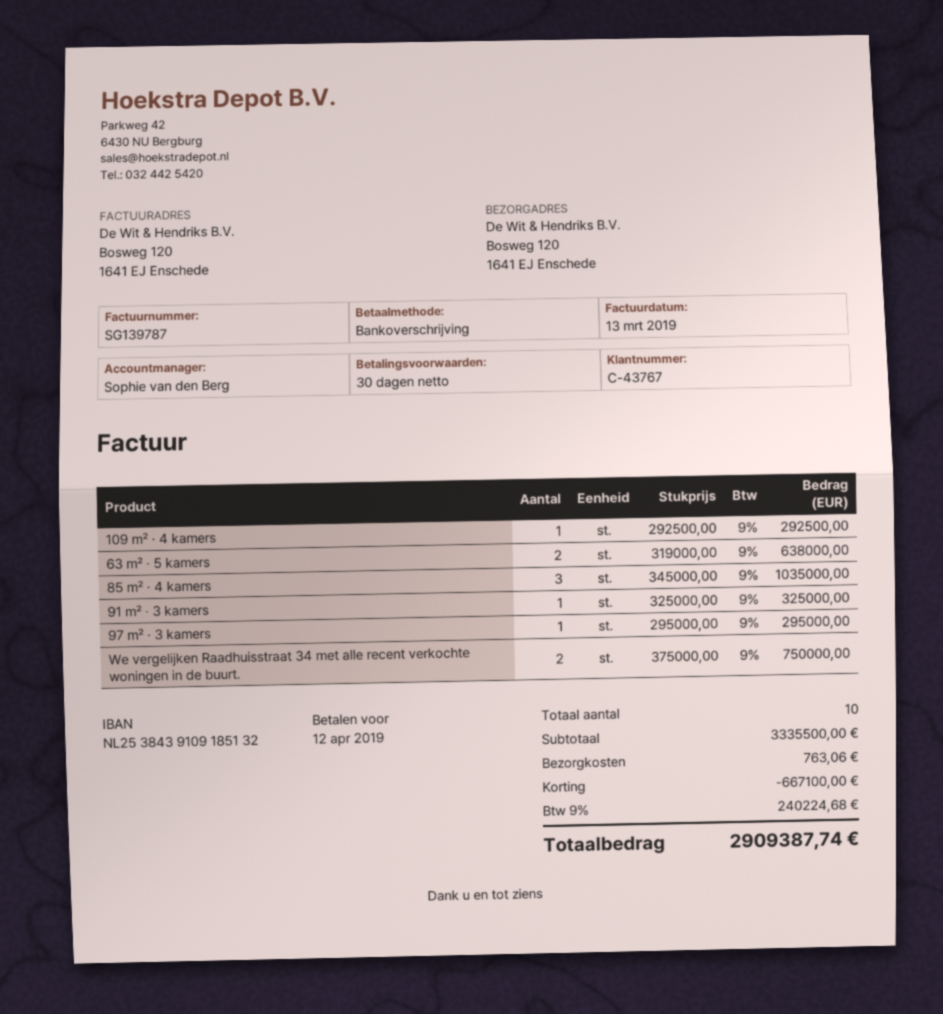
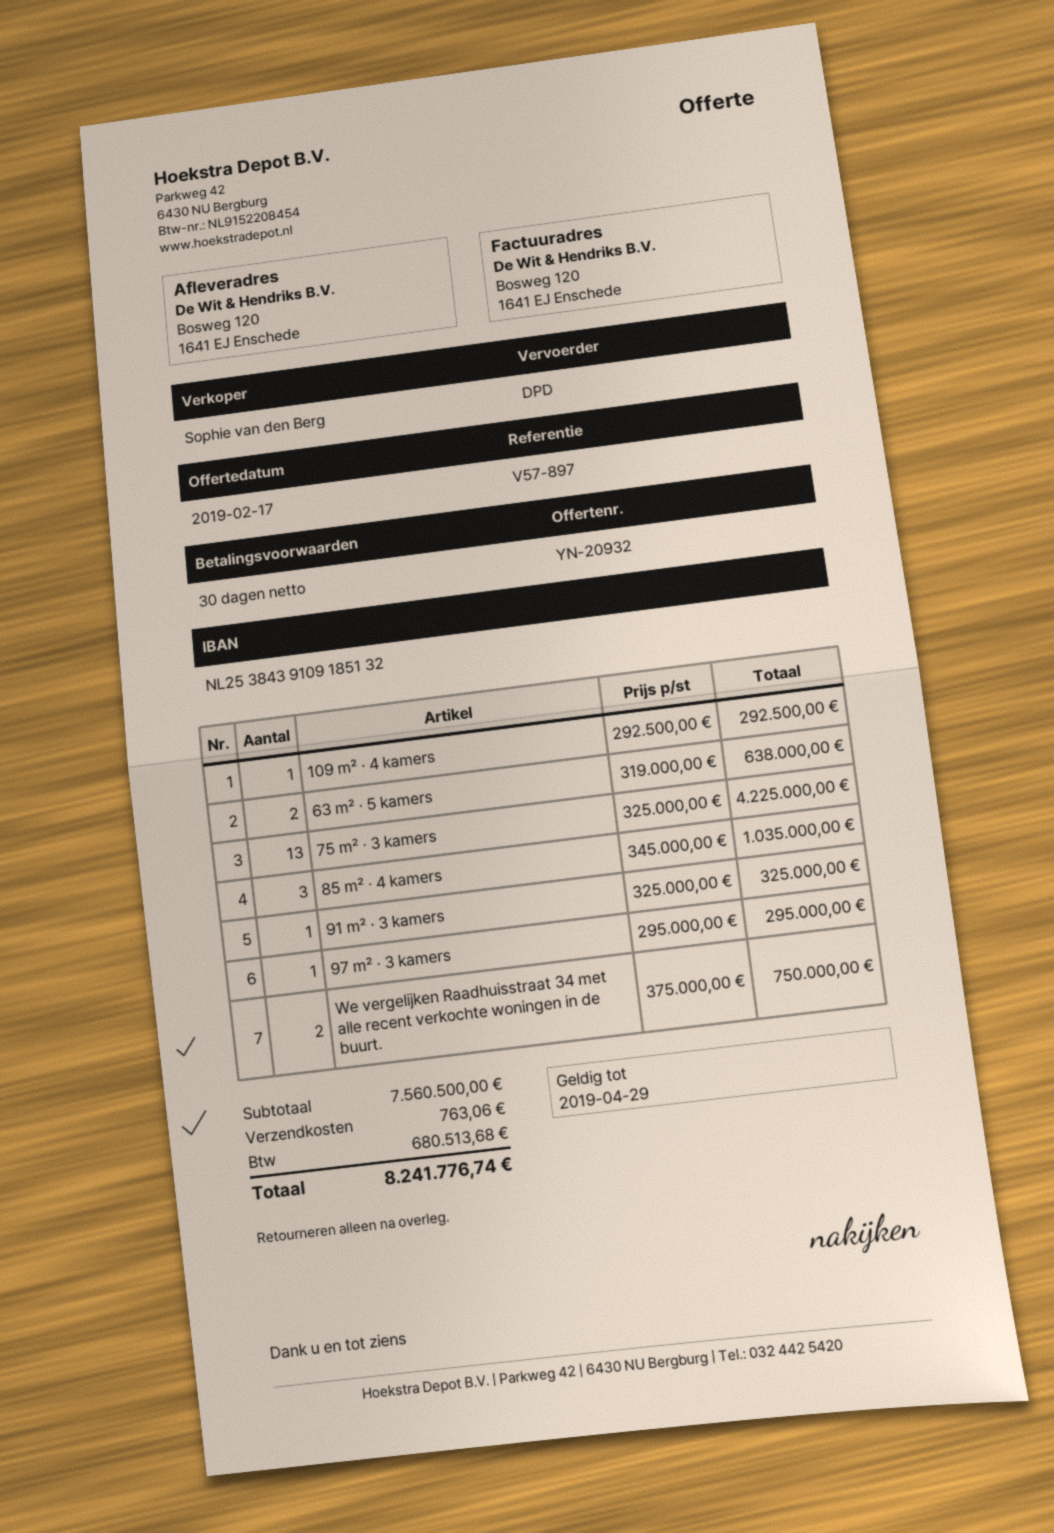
75 m² · 3 kamers: none -> 13 x 325000.00 = 4225000.00
subtotal: 3335500.00 -> 7560500.00
discount: 667100.00 -> none
tax: 240224.68 -> 680513.68
total: 2909387.74 -> 8241776.74

